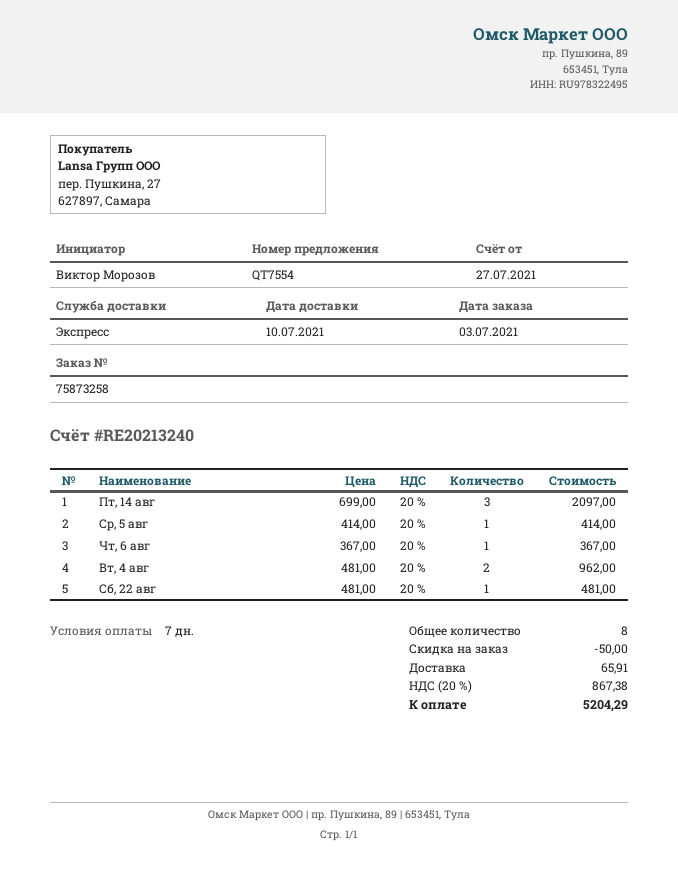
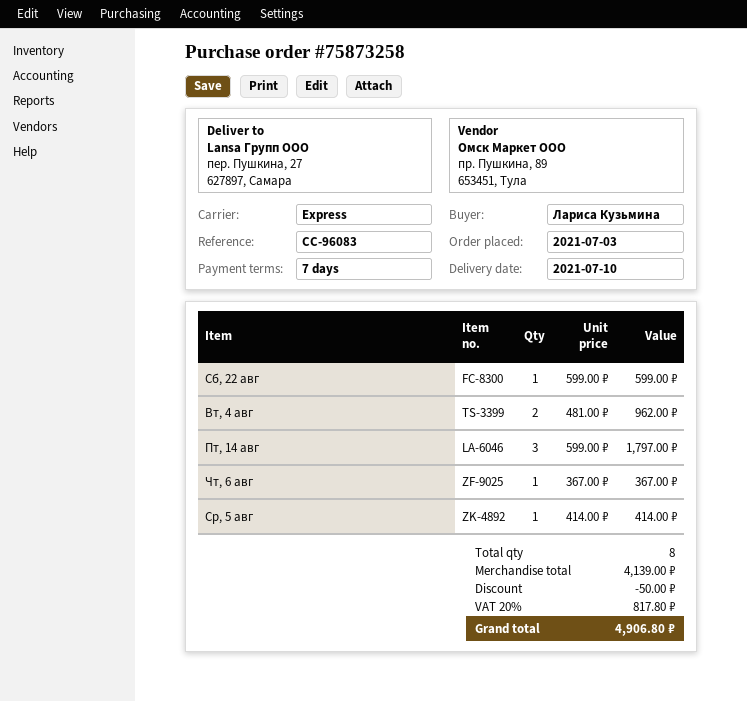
ordered by: Виктор Морозов -> Лариса Кузьмина
Пт, 14 авг: 3 x 699.00 = 2097.00 -> 3 x 599.00 = 1797.00
Сб, 22 авг: 1 x 481.00 = 481.00 -> 1 x 599.00 = 599.00
shipping: 65.91 -> none
tax: 20% = 867.38 -> 20% = 817.80
total: 5204.29 -> 4906.80

